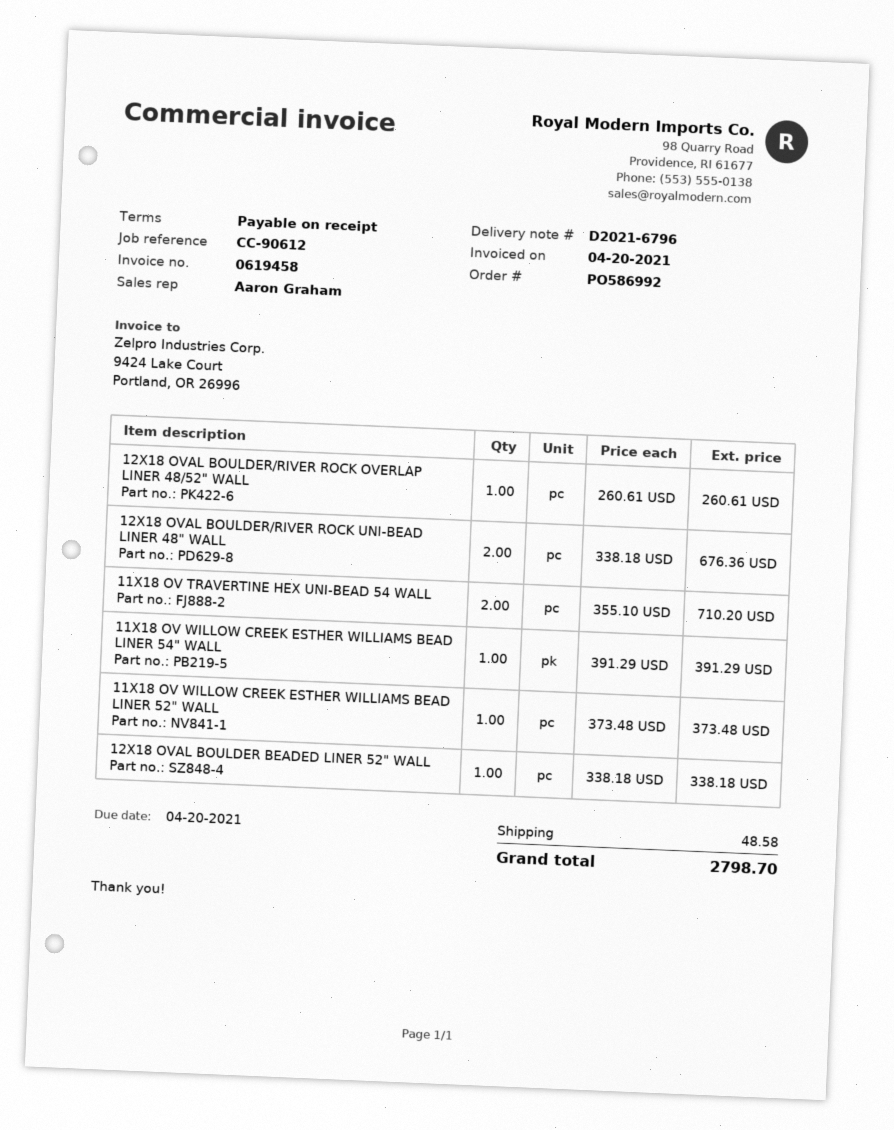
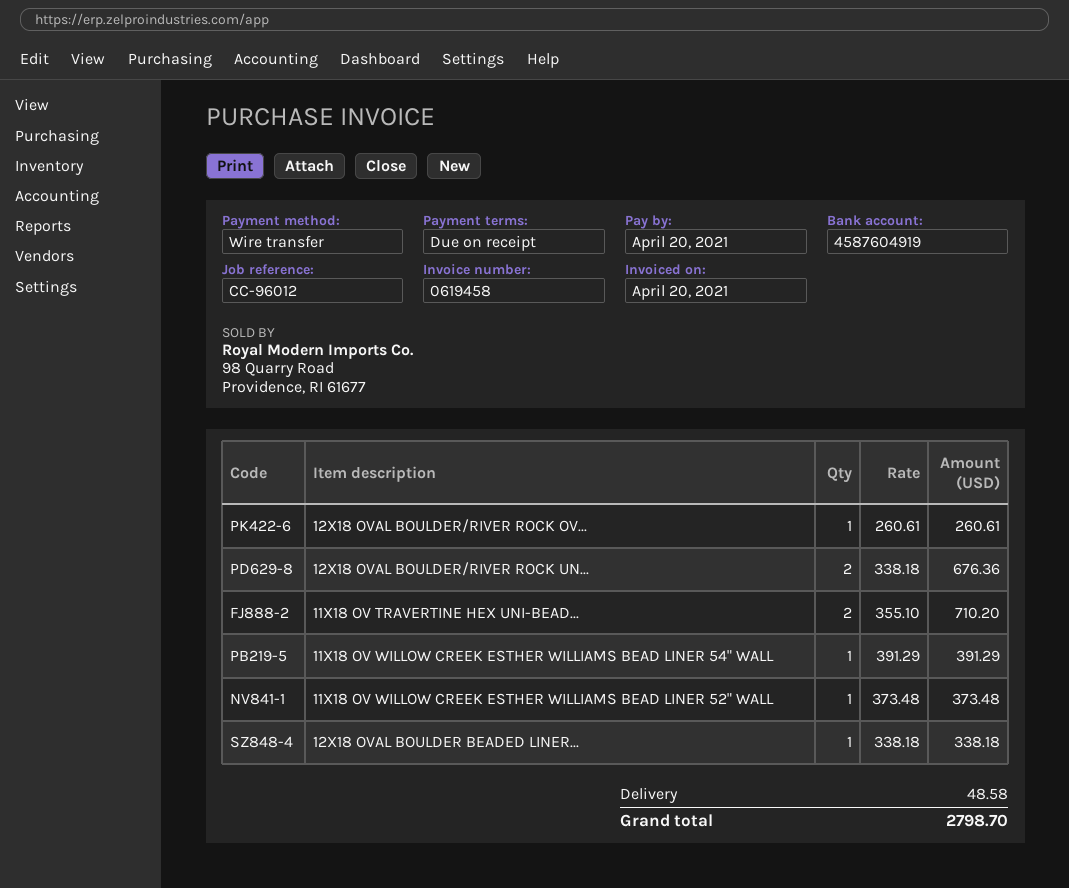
reference: CC-90612 -> CC-96012

